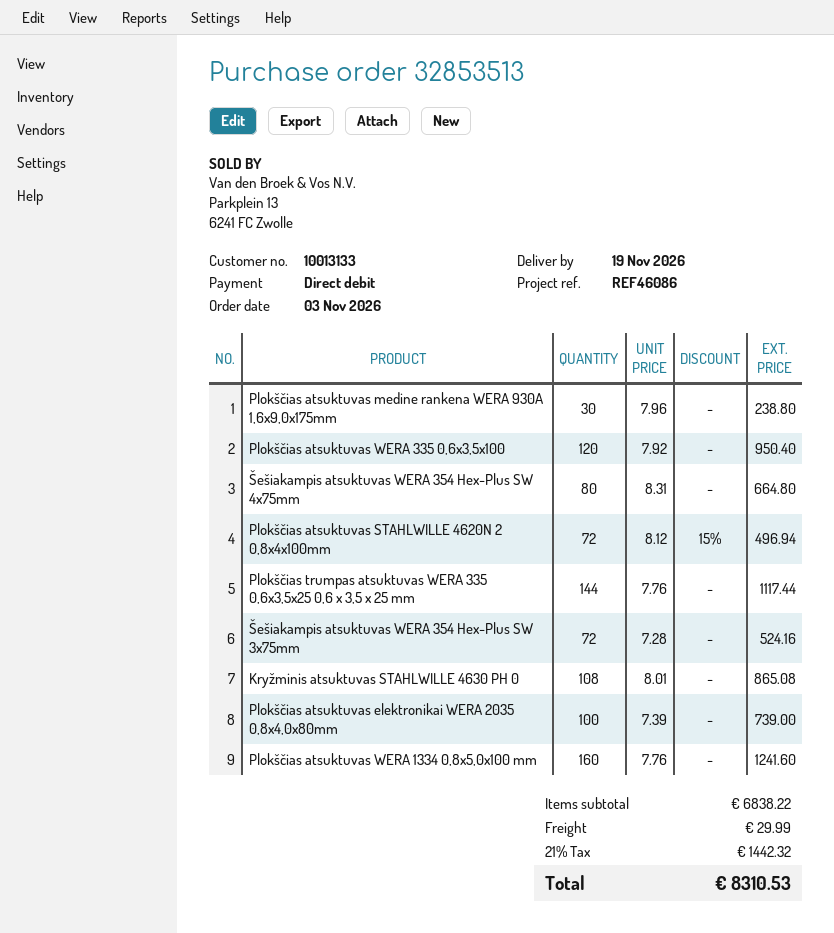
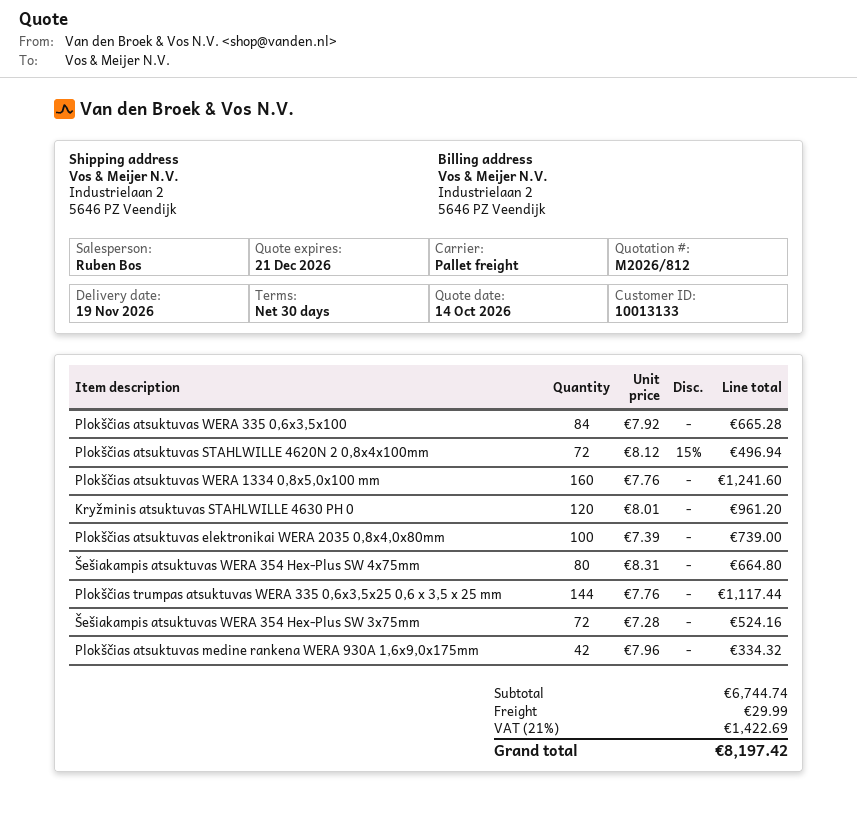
Plokščias atsuktuvas medine rankena WERA 930A 1,6x9,0x175mm: 30 x 7.96 = 238.80 -> 42 x 7.96 = 334.32
Plokščias atsuktuvas WERA 335 0,6x3,5x100: 120 x 7.92 = 950.40 -> 84 x 7.92 = 665.28
Kryžminis atsuktuvas STAHLWILLE 4630 PH 0: 108 x 8.01 = 865.08 -> 120 x 8.01 = 961.20
subtotal: 6838.22 -> 6744.74
tax: 21% = 1442.32 -> 21% = 1422.69
total: 8310.53 -> 8197.42

